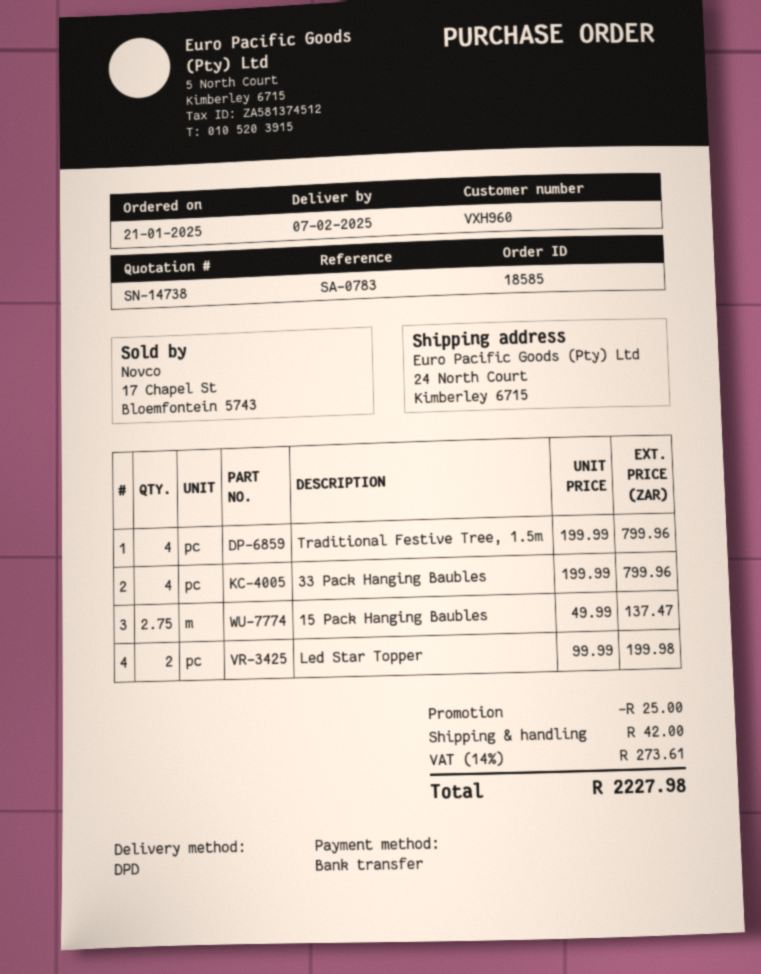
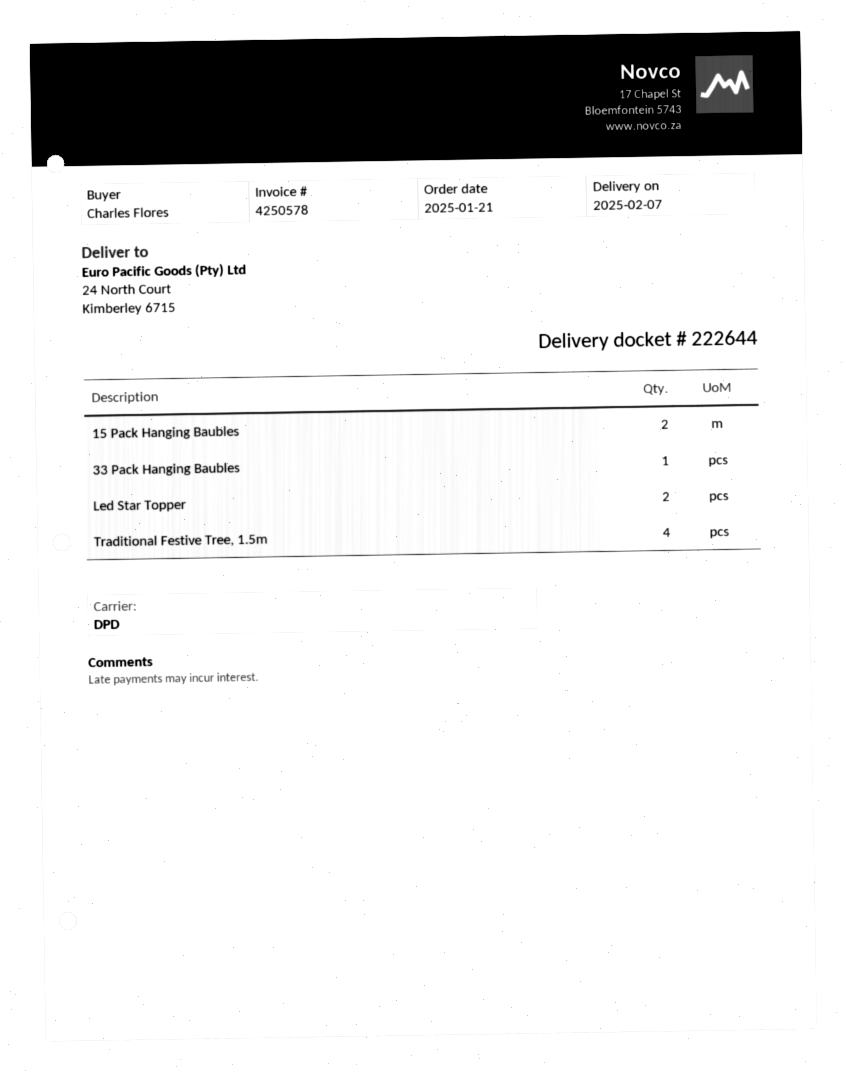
33 Pack Hanging Baubles: 4 -> 1
15 Pack Hanging Baubles: 2.75 -> 2

